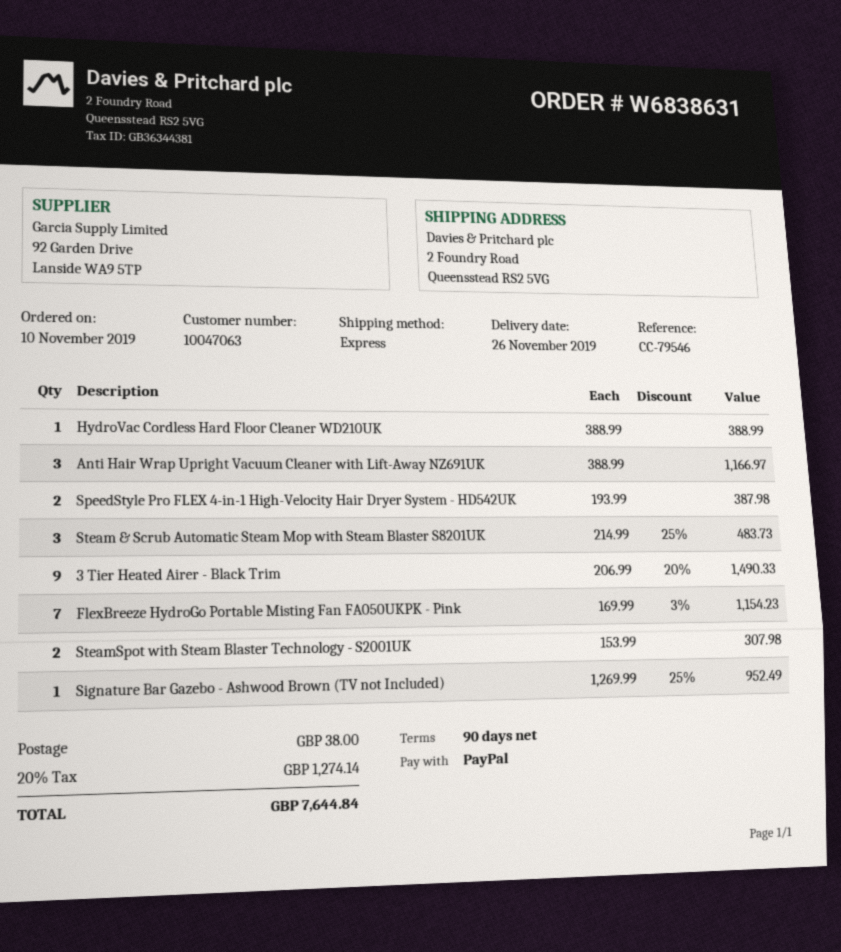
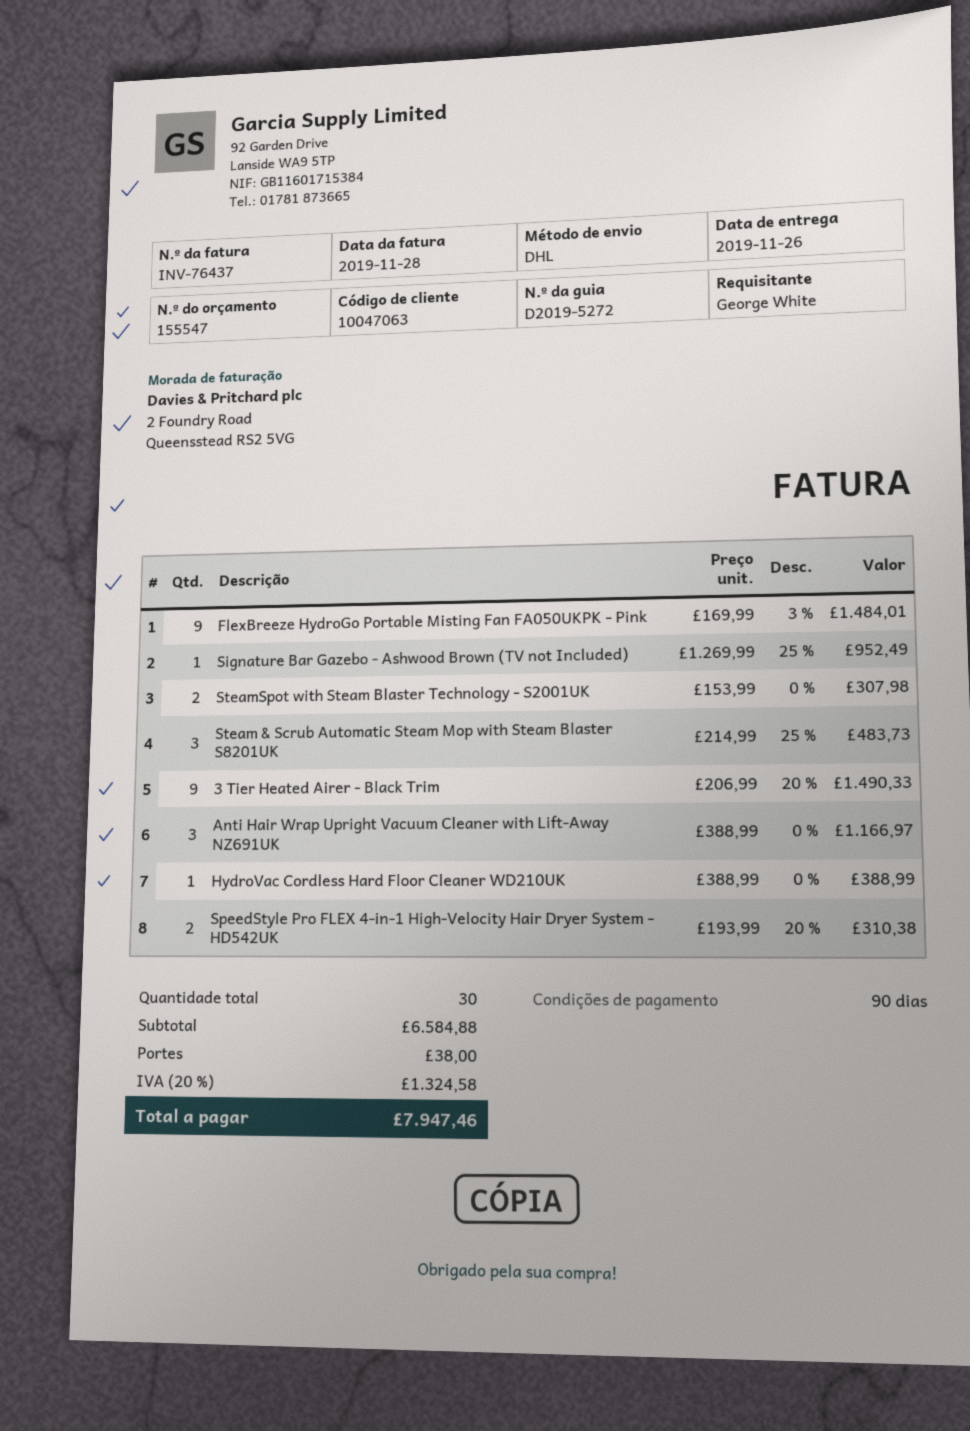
shipping method: express -> DHL
SpeedStyle Pro FLEX 4-in-1 High-Velocity Hair Dryer System - HD542UK: 2 x 193.99 = 387.98 -> 2 x 193.99 - 20% = 310.38
FlexBreeze HydroGo Portable Misting Fan FA050UKPK - Pink: 7 x 169.99 - 3% = 1154.23 -> 9 x 169.99 - 3% = 1484.01
tax: 20% = 1274.14 -> 20% = 1324.58
total: 7644.84 -> 7947.46

